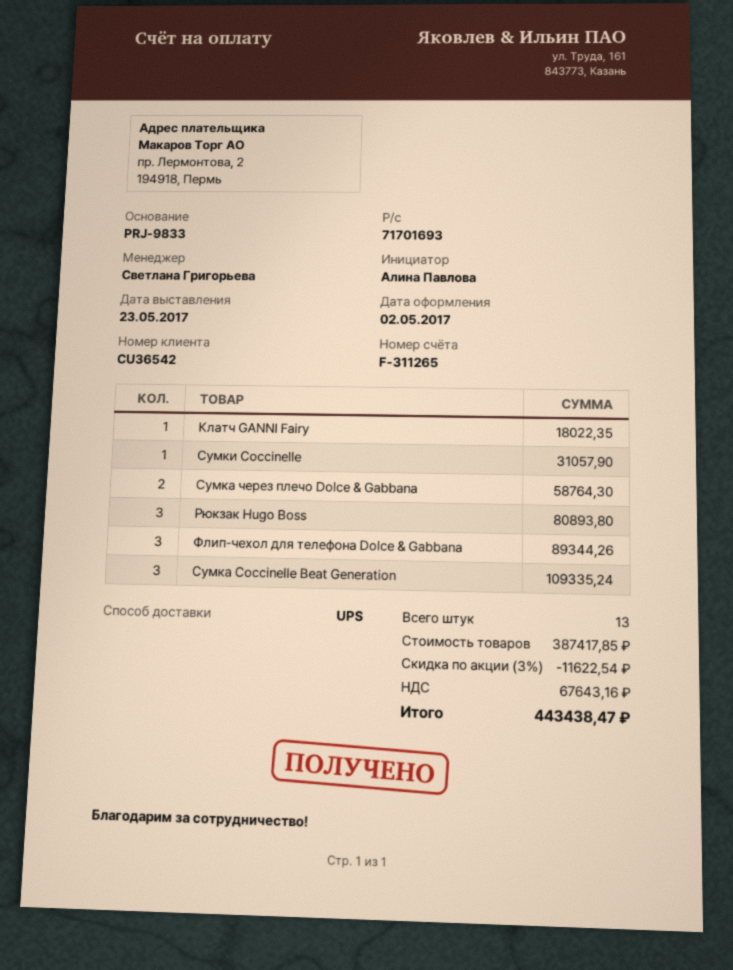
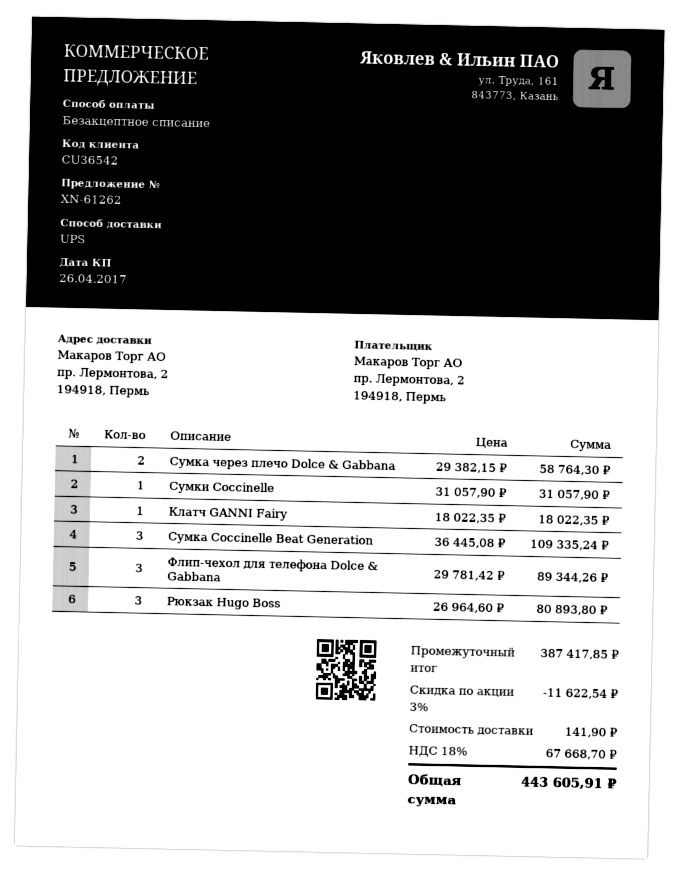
shipping: none -> 141.90
tax: 67643.16 -> 67668.70
total: 443438.47 -> 443605.91

